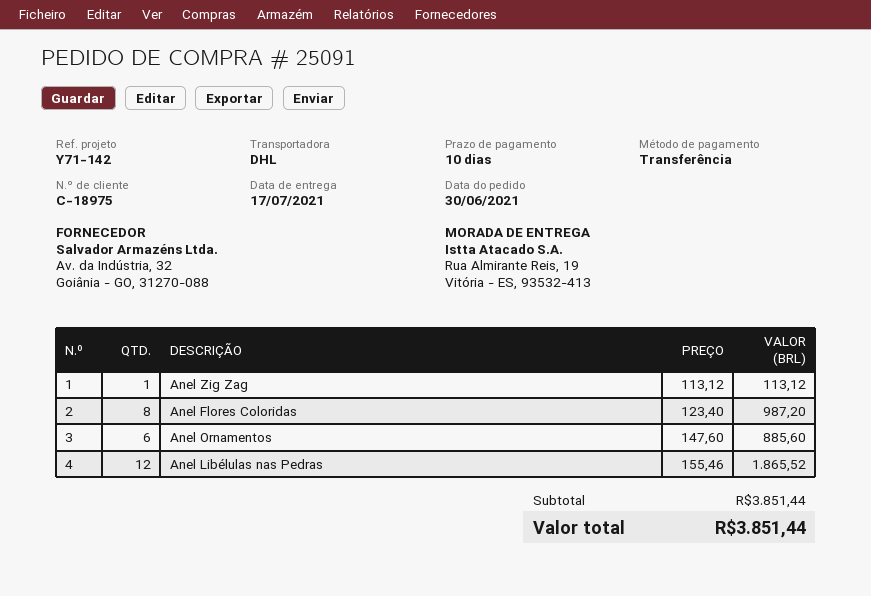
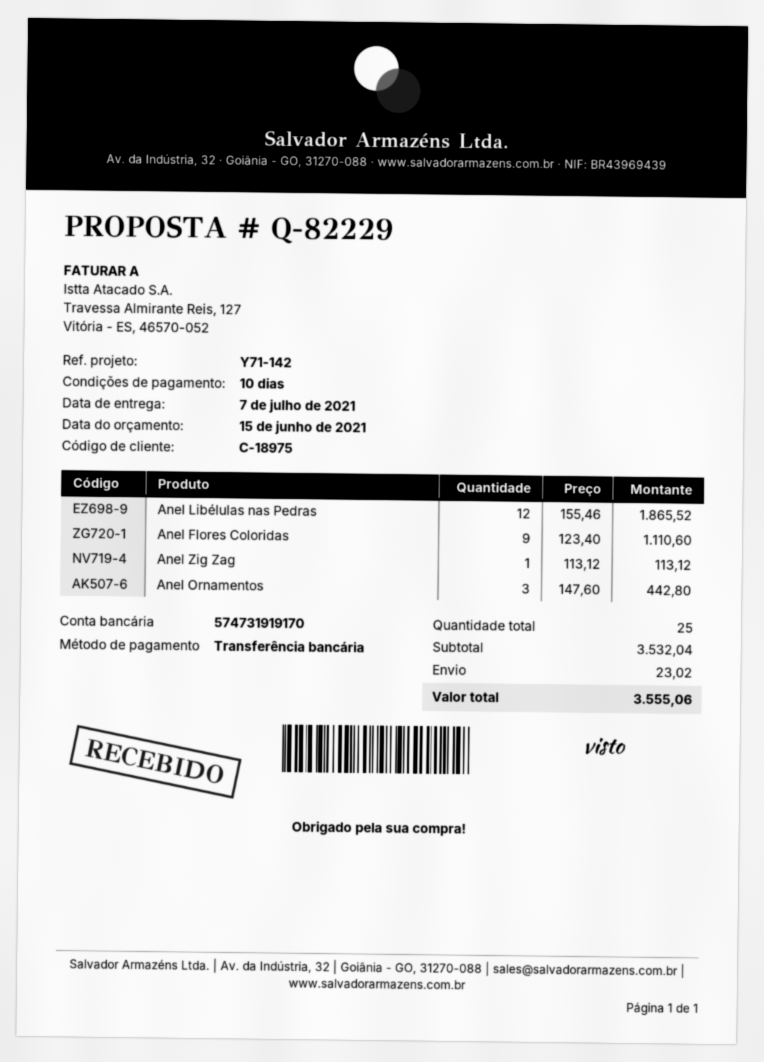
delivery date: 2021-07-17 -> 2021-07-07
Anel Flores Coloridas: 8 x 123.40 = 987.20 -> 9 x 123.40 = 1110.60
Anel Ornamentos: 6 x 147.60 = 885.60 -> 3 x 147.60 = 442.80
subtotal: 3851.44 -> 3532.04
shipping: none -> 23.02
total: 3851.44 -> 3555.06

